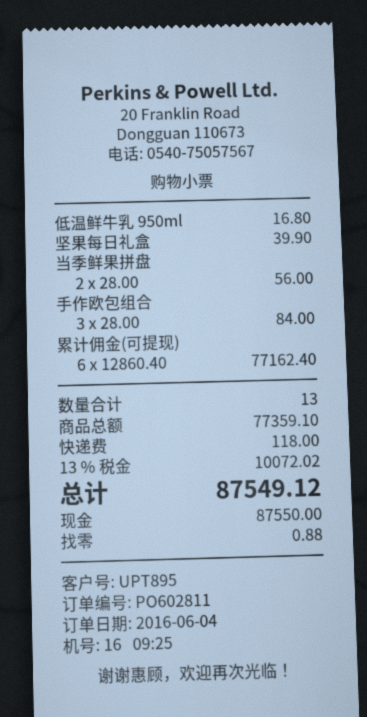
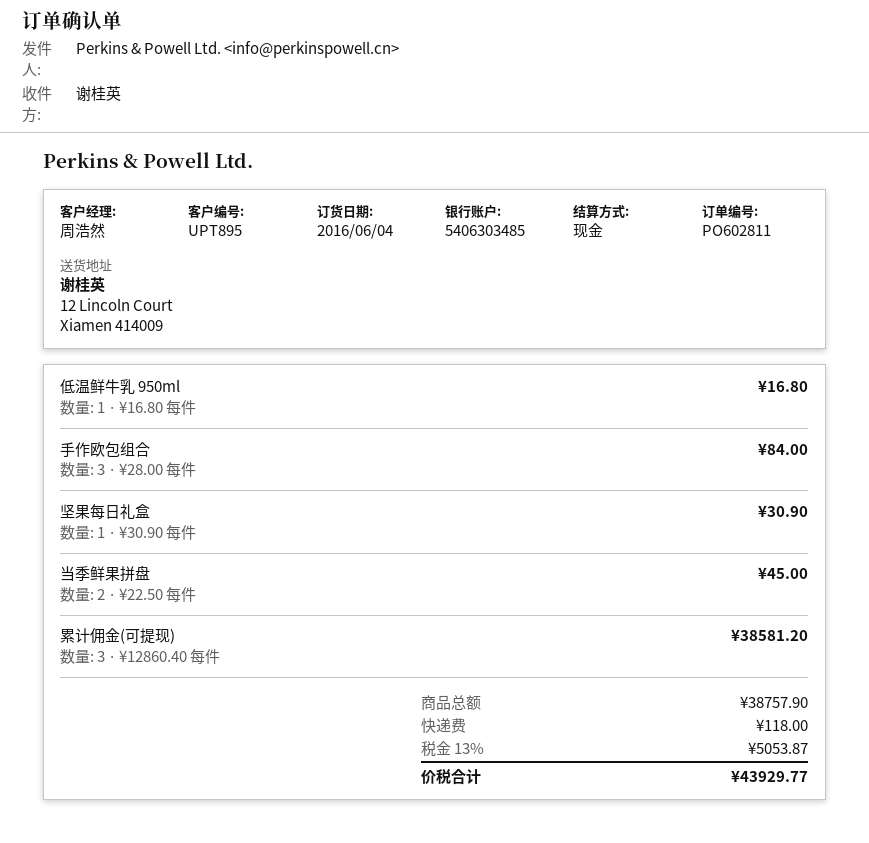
坚果每日礼盒: 1 x 39.90 = 39.90 -> 1 x 30.90 = 30.90
当季鲜果拼盘: 2 x 28.00 = 56.00 -> 2 x 22.50 = 45.00
累计佣金(可提现): 6 x 12860.40 = 77162.40 -> 3 x 12860.40 = 38581.20
subtotal: 77359.10 -> 38757.90
tax: 13% = 10072.02 -> 13% = 5053.87
total: 87549.12 -> 43929.77

